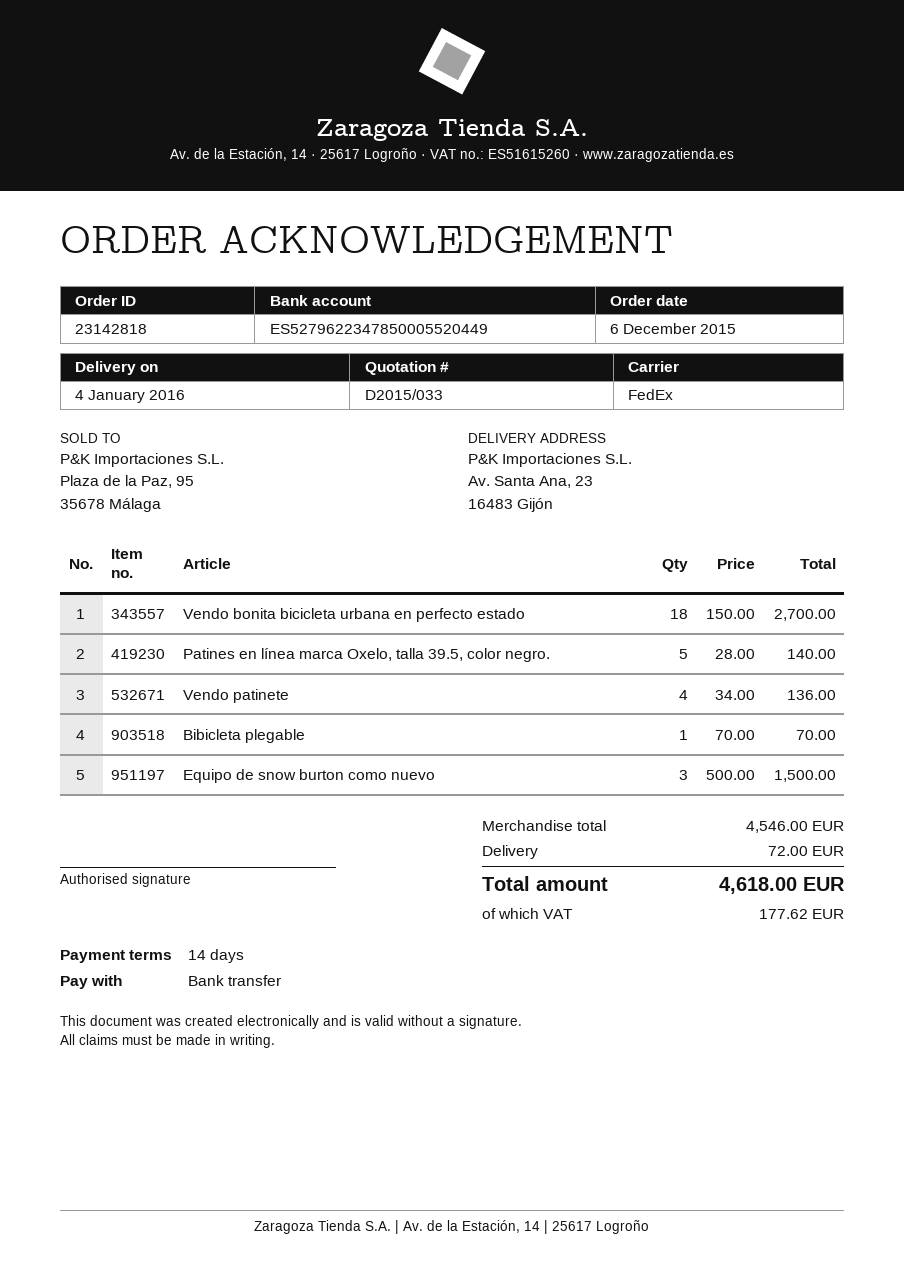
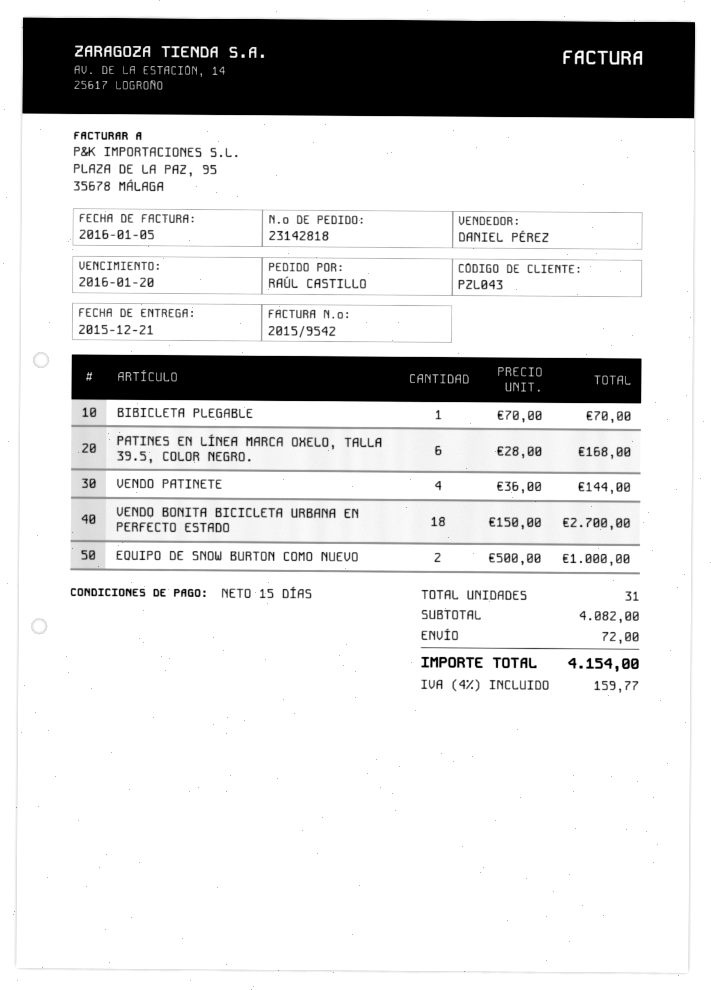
delivery date: 2016-01-04 -> 2015-12-21
payment terms: 14 days -> 15 days
Patines en línea marca Oxelo, talla 39.5, color negro.: 5 x 28.00 = 140.00 -> 6 x 28.00 = 168.00
Vendo patinete: 4 x 34.00 = 136.00 -> 4 x 36.00 = 144.00
Equipo de snow burton como nuevo: 3 x 500.00 = 1500.00 -> 2 x 500.00 = 1000.00
subtotal: 4546.00 -> 4082.00
tax: 177.62 -> 159.77
total: 4618.00 -> 4154.00

